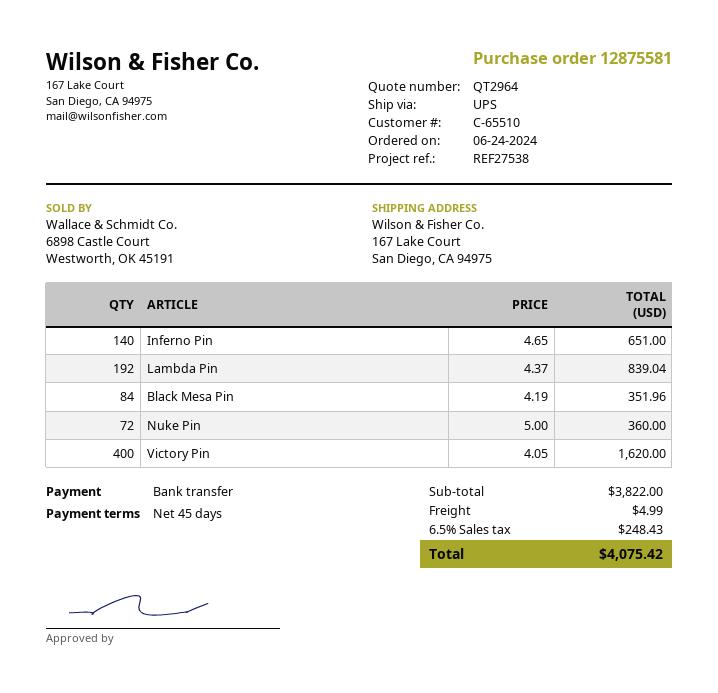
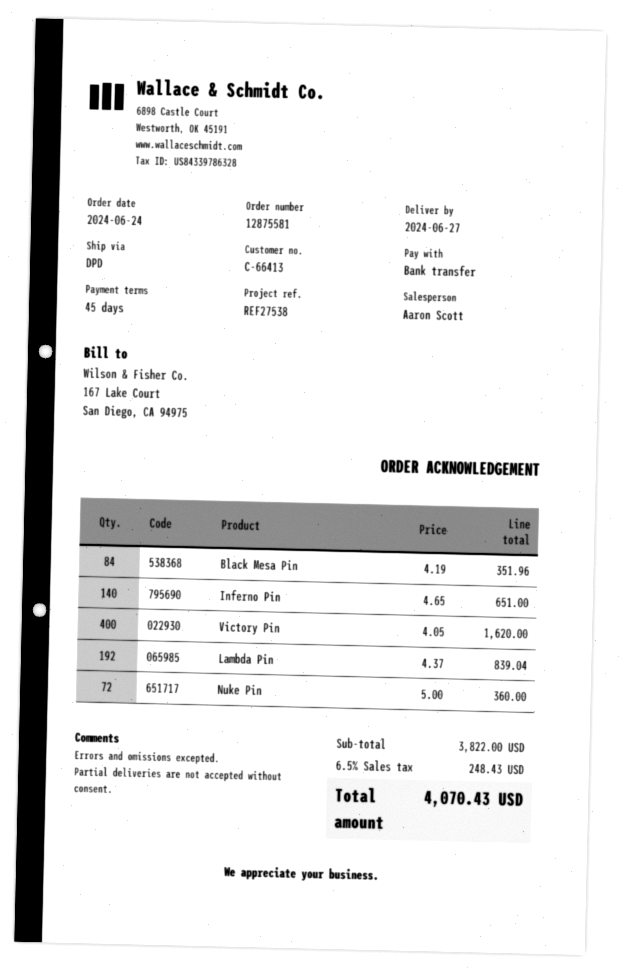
customer number: C-65510 -> C-66413
shipping method: UPS -> DPD
shipping: 4.99 -> none
total: 4075.42 -> 4070.43

